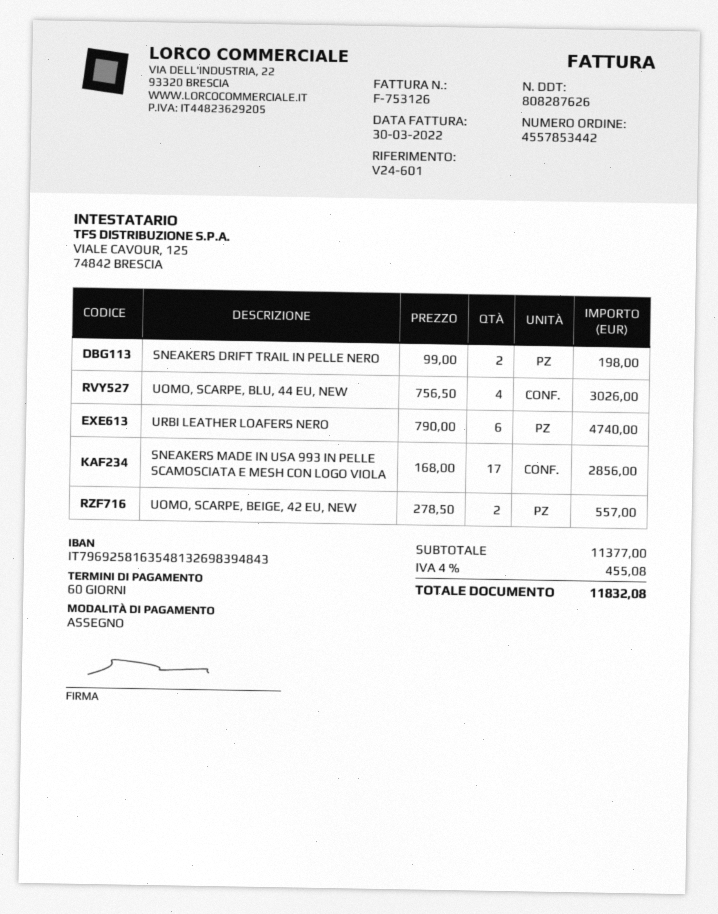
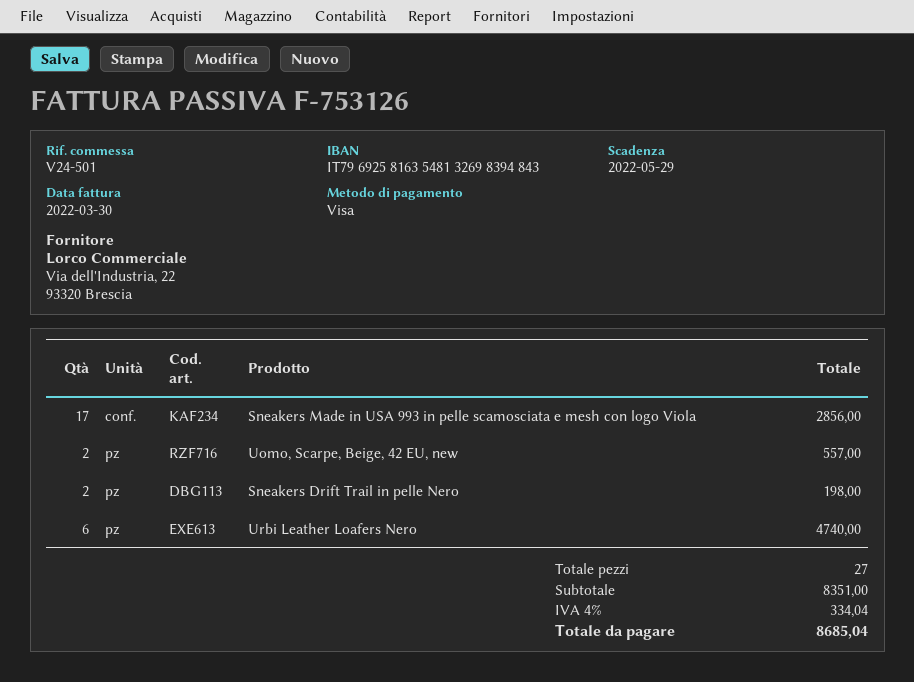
reference: V24-601 -> V24-501
payment method: cheque -> Visa
UOMO, SCARPE, BLU, 44 EU, NEW: 4 for 3026.00 -> none
subtotal: 11377.00 -> 8351.00
tax: 4% = 455.08 -> 4% = 334.04
total: 11832.08 -> 8685.04

